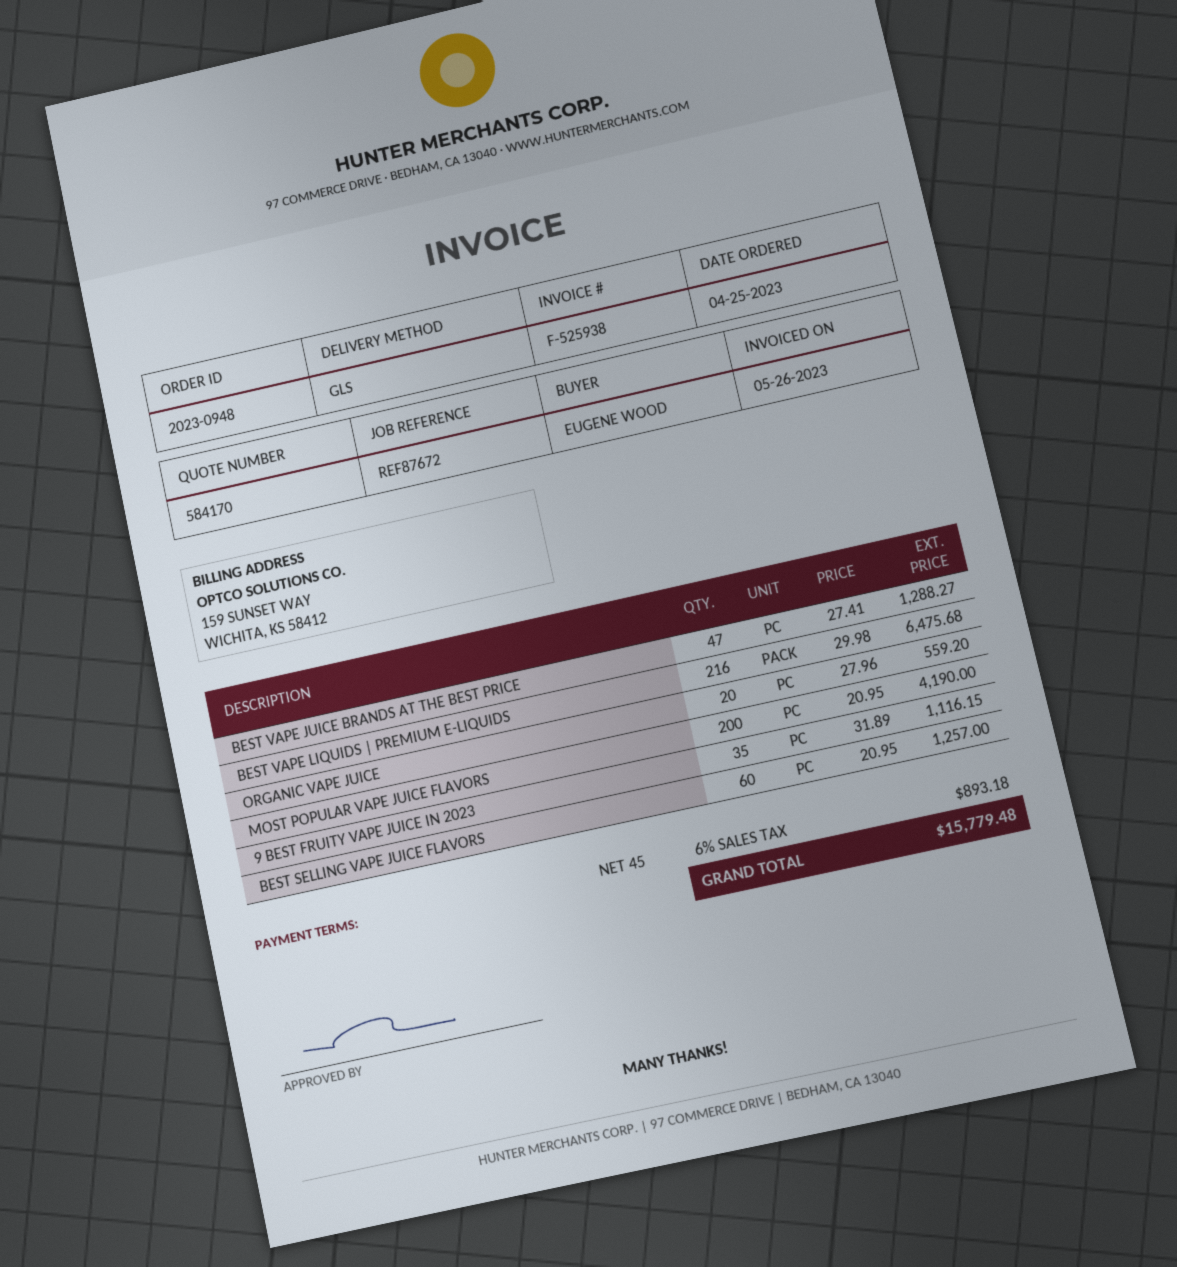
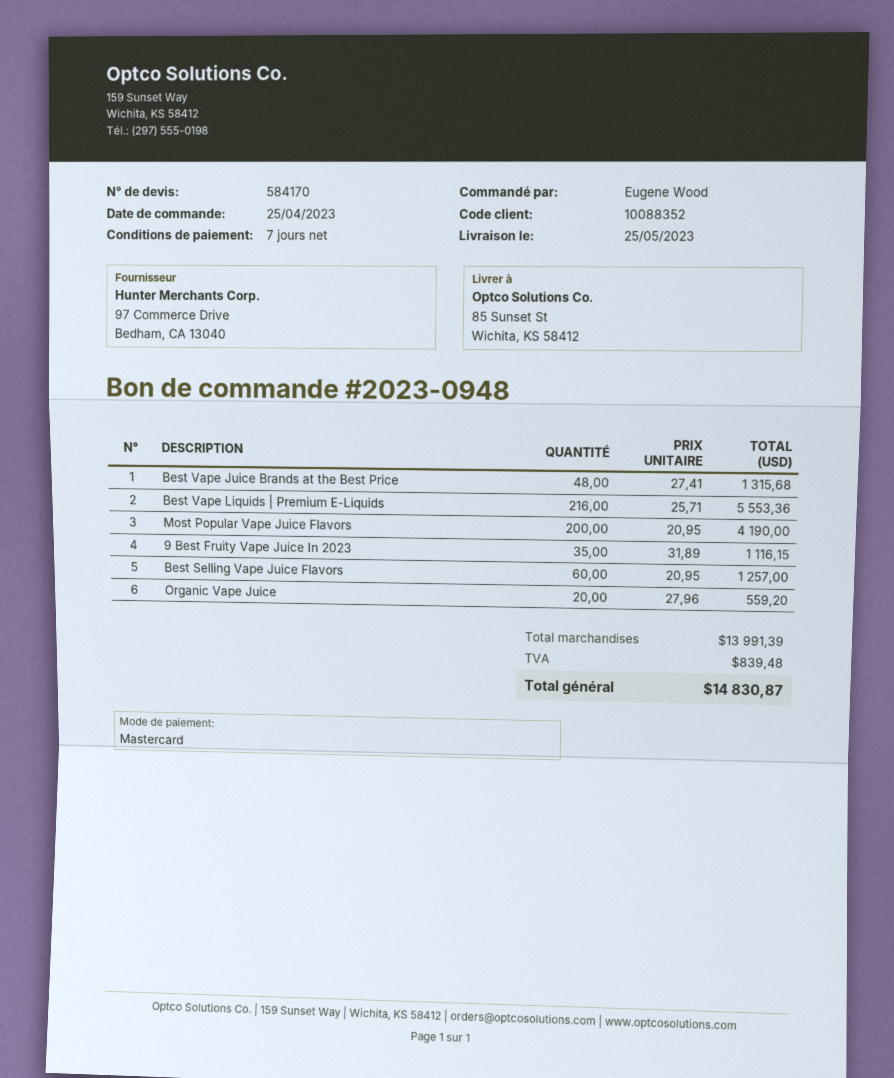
payment terms: 45 days -> 7 days
BEST VAPE JUICE BRANDS AT THE BEST PRICE: 47 x 27.41 = 1288.27 -> 48 x 27.41 = 1315.68
BEST VAPE LIQUIDS | PREMIUM E-LIQUIDS: 216 x 29.98 = 6475.68 -> 216 x 25.71 = 5553.36
tax: 893.18 -> 839.48
total: 15779.48 -> 14830.87

